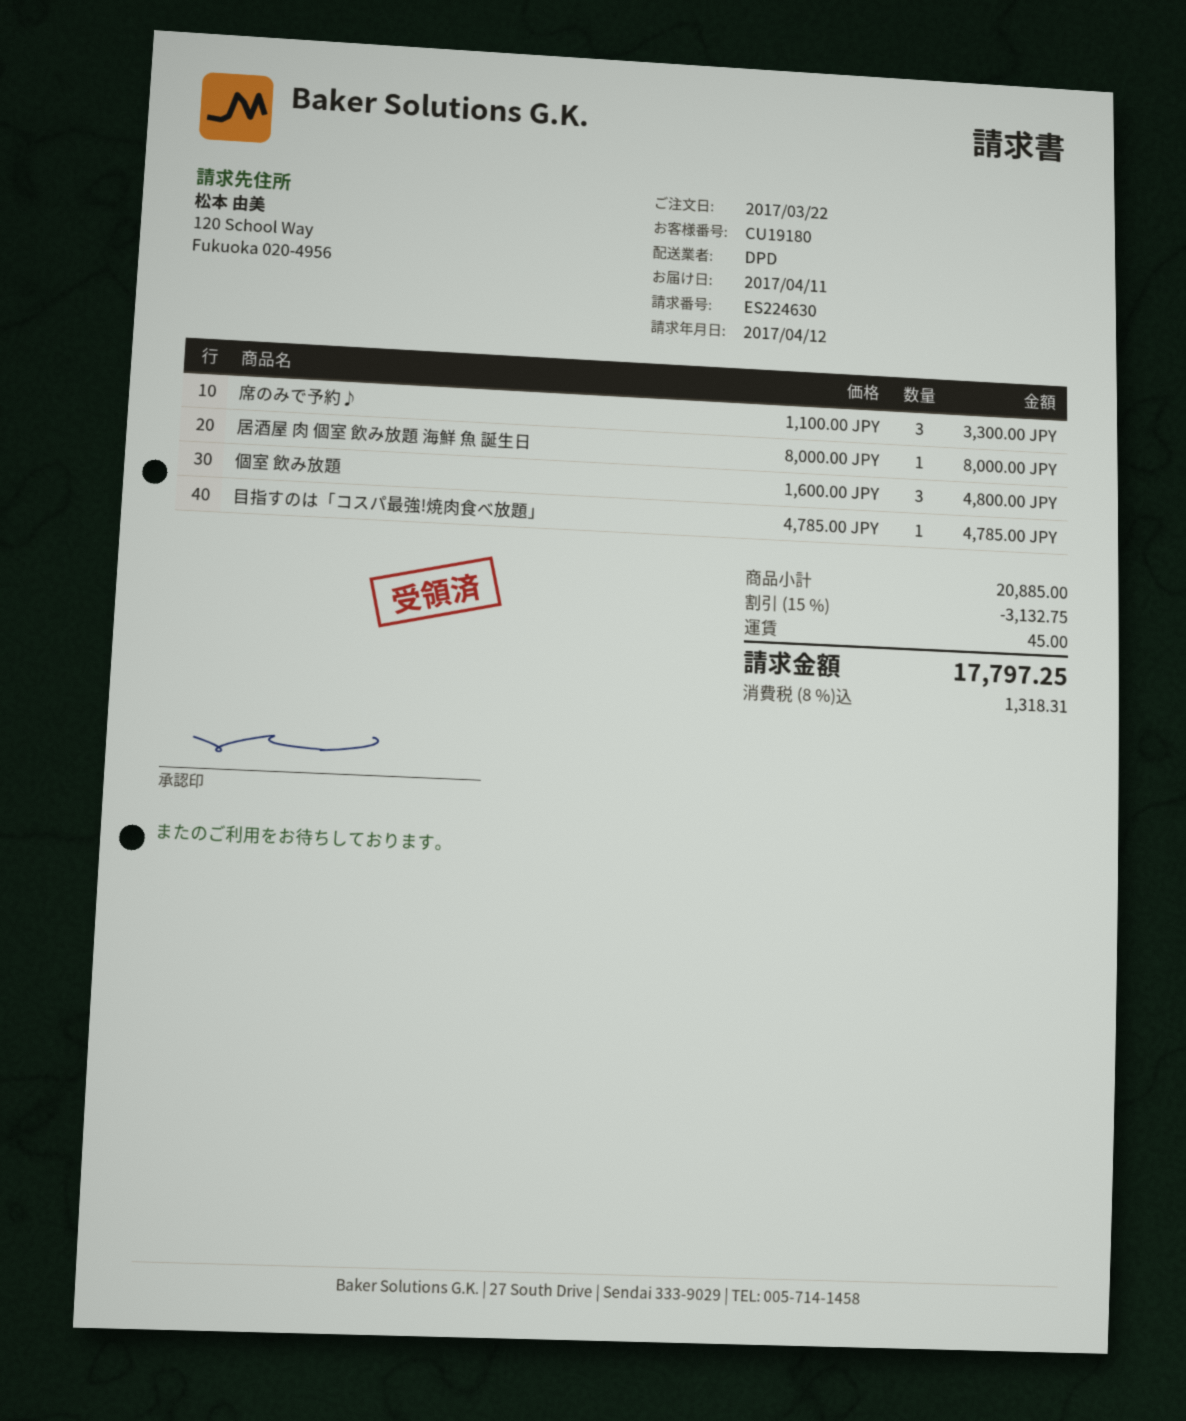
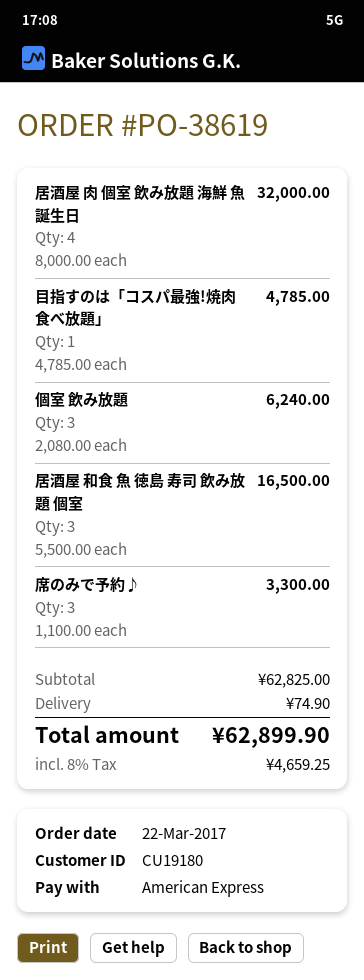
居酒屋 肉 個室 飲み放題 海鮮 魚 誕生日: 1 x 8000.00 = 8000.00 -> 4 x 8000.00 = 32000.00
個室 飲み放題: 3 x 1600.00 = 4800.00 -> 3 x 2080.00 = 6240.00
居酒屋 和食 魚 徳島 寿司 飲み放題 個室: none -> 3 x 5500.00 = 16500.00
subtotal: 20885.00 -> 62825.00
discount: 15% = 3132.75 -> none
shipping: 45.00 -> 74.90
tax: 8% = 1318.31 -> 8% = 4659.25
total: 17797.25 -> 62899.90

